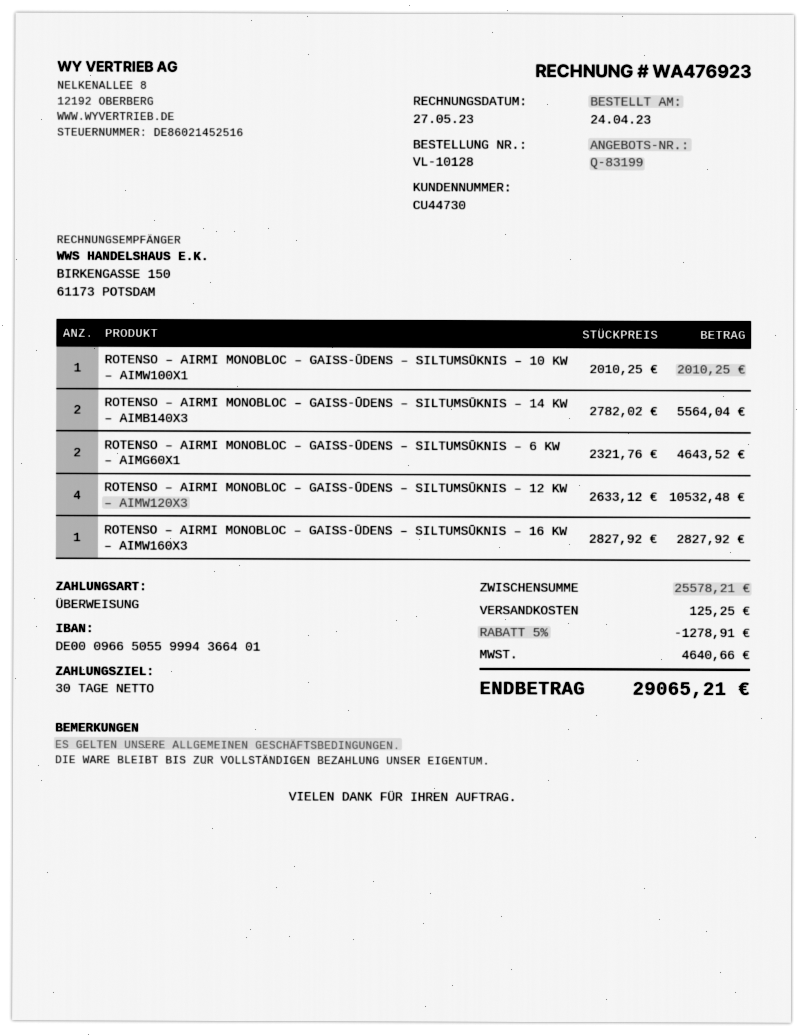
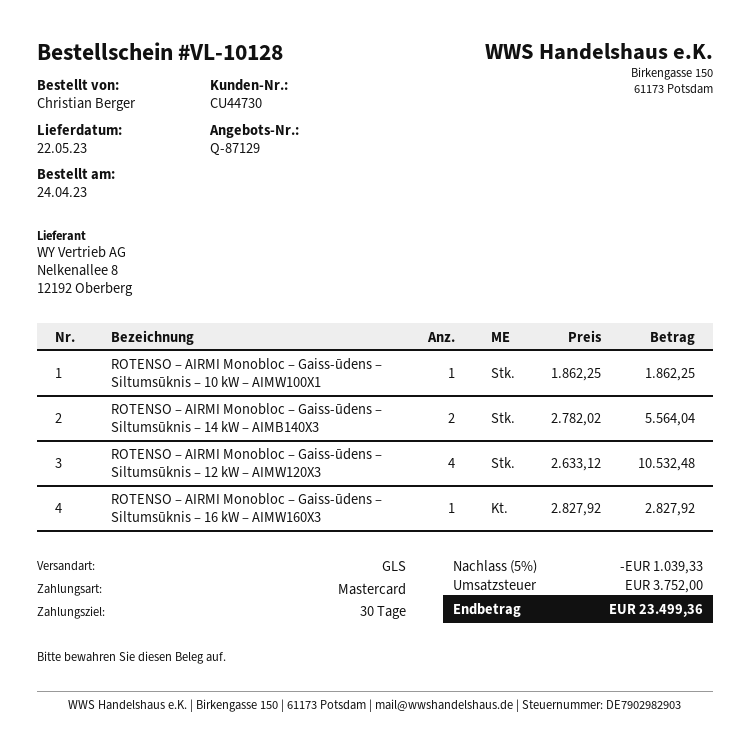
quote number: Q-83199 -> Q-87129
payment method: bank transfer -> Mastercard
ROTENSO – AIRMI MONOBLOC – GAISS-ŪDENS – SILTUMSŪKNIS – 10 KW – AIMW100X1: 1 x 2010.25 = 2010.25 -> 1 x 1862.25 = 1862.25
ROTENSO – AIRMI MONOBLOC – GAISS-ŪDENS – SILTUMSŪKNIS – 6 KW – AIMG60X1: 2 x 2321.76 = 4643.52 -> none
discount: 5% = 1278.91 -> 5% = 1039.33
shipping: 125.25 -> none
tax: 4640.66 -> 3752.00
total: 29065.21 -> 23499.36

